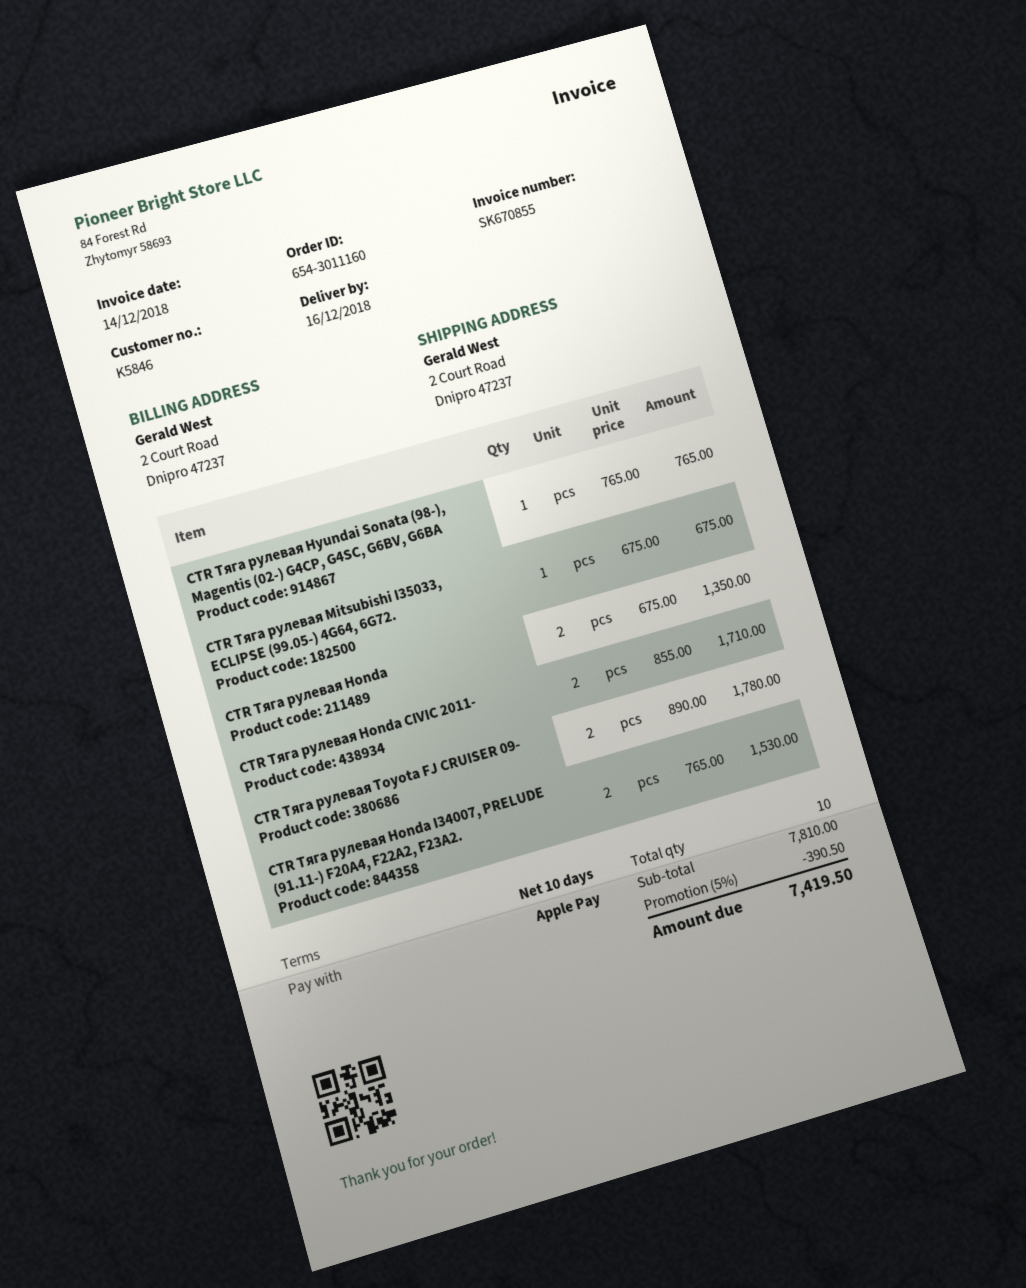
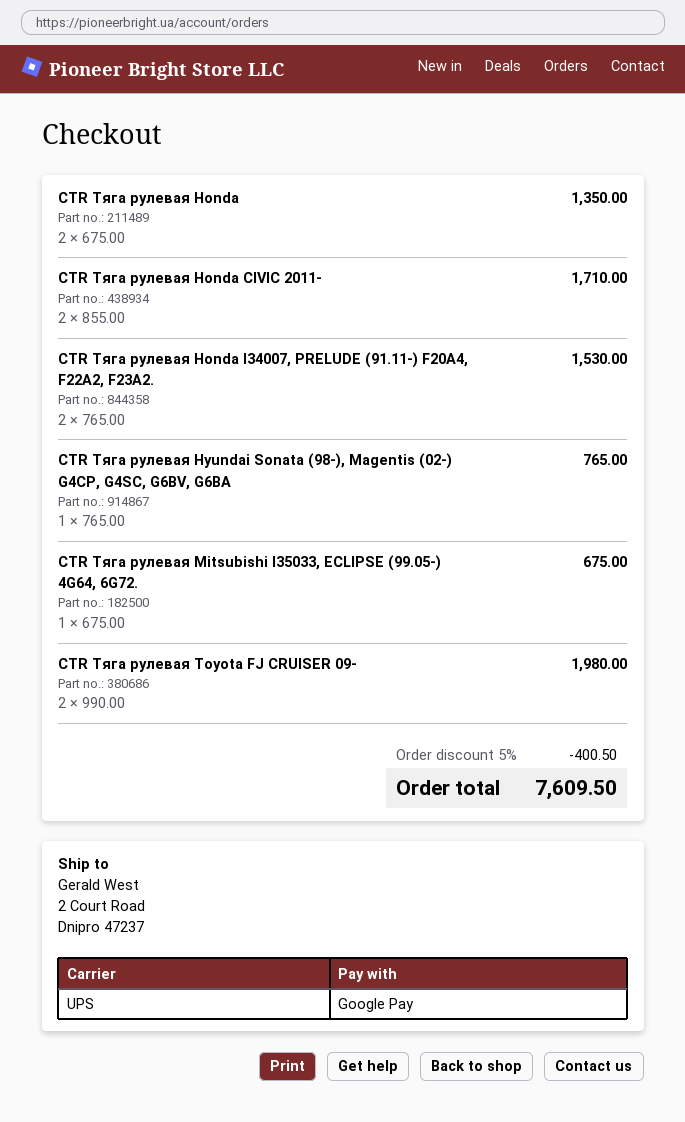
payment method: Apple Pay -> Google Pay
CTR Тяга рулевая Toyota FJ CRUISER 09-: 2 x 890.00 = 1780.00 -> 2 x 990.00 = 1980.00
discount: 5% = 390.50 -> 5% = 400.50
total: 7419.50 -> 7609.50

